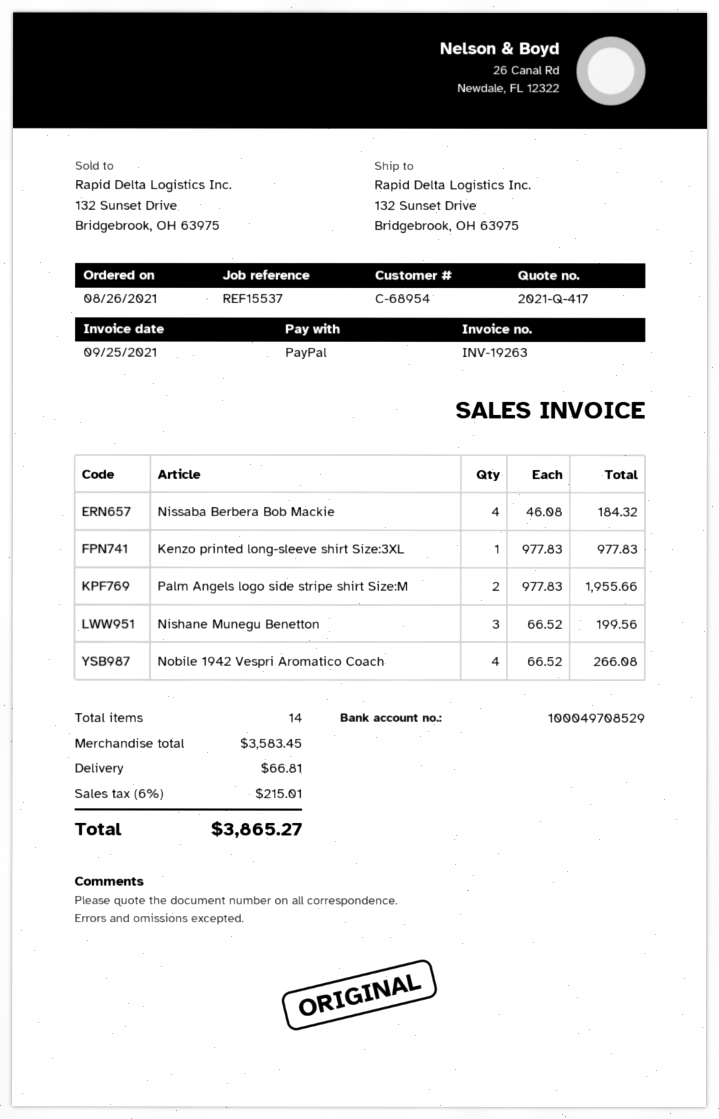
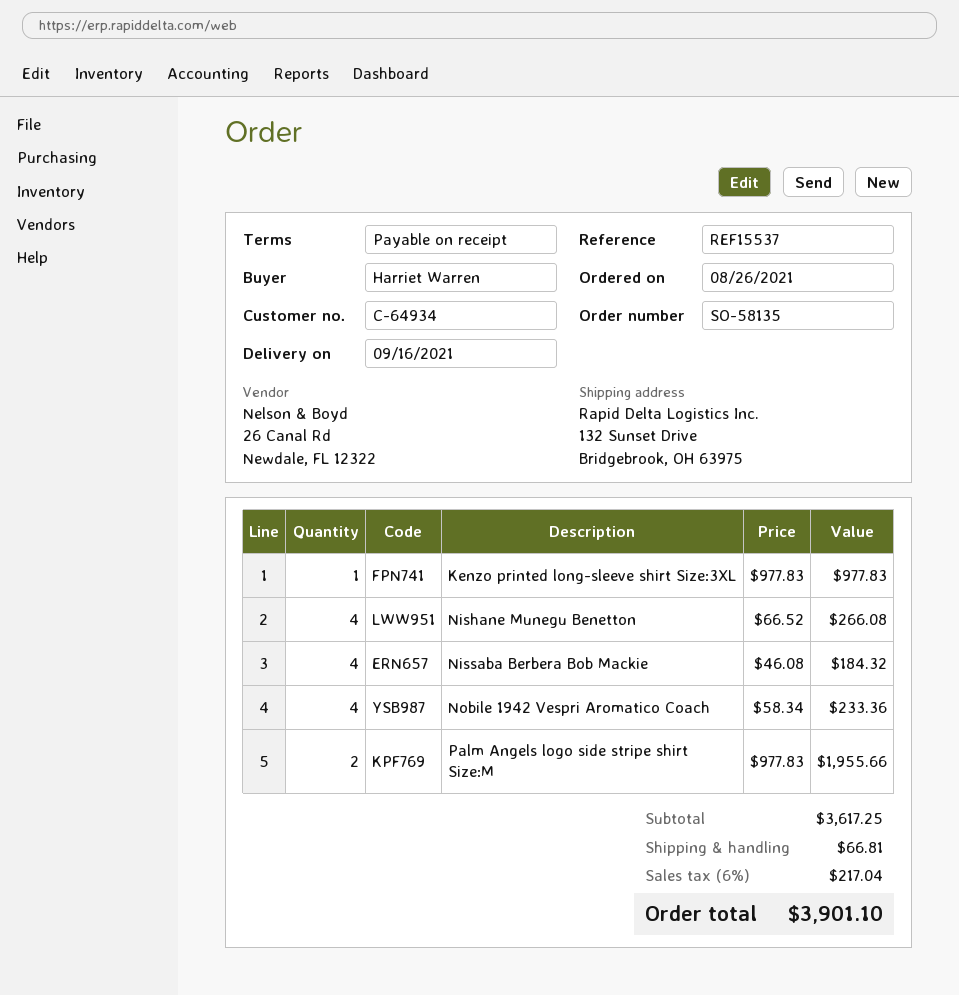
customer number: C-68954 -> C-64934
Nishane Munegu Benetton: 3 x 66.52 = 199.56 -> 4 x 66.52 = 266.08
Nobile 1942 Vespri Aromatico Coach: 4 x 66.52 = 266.08 -> 4 x 58.34 = 233.36
subtotal: 3583.45 -> 3617.25
tax: 6% = 215.01 -> 6% = 217.04
total: 3865.27 -> 3901.10

